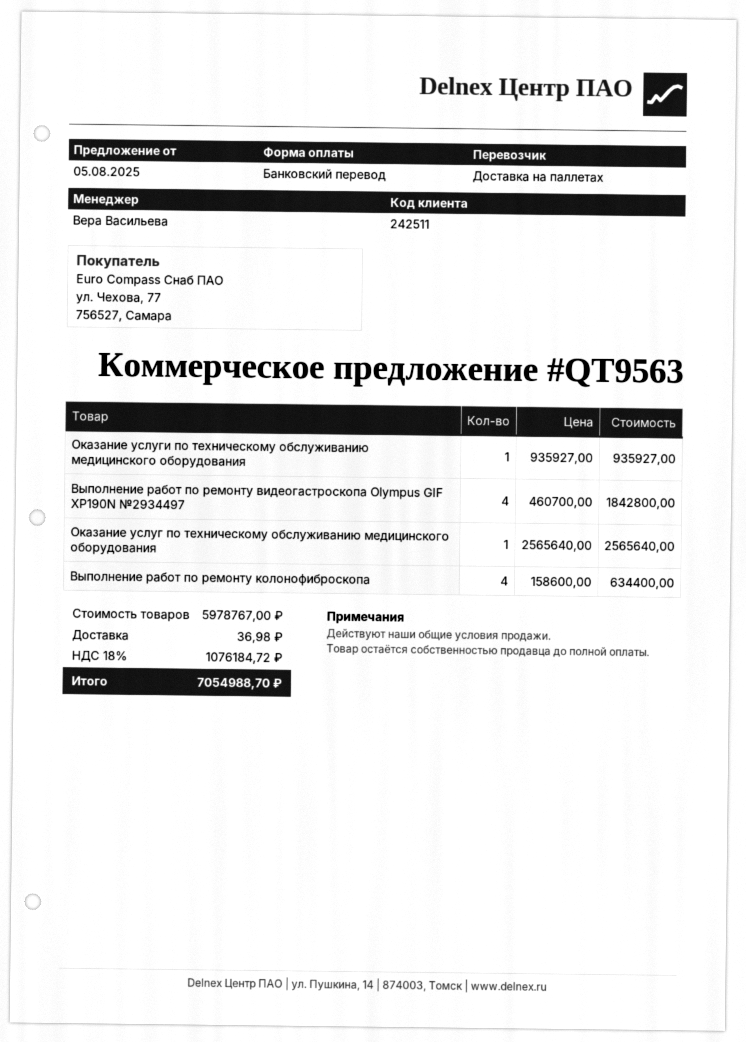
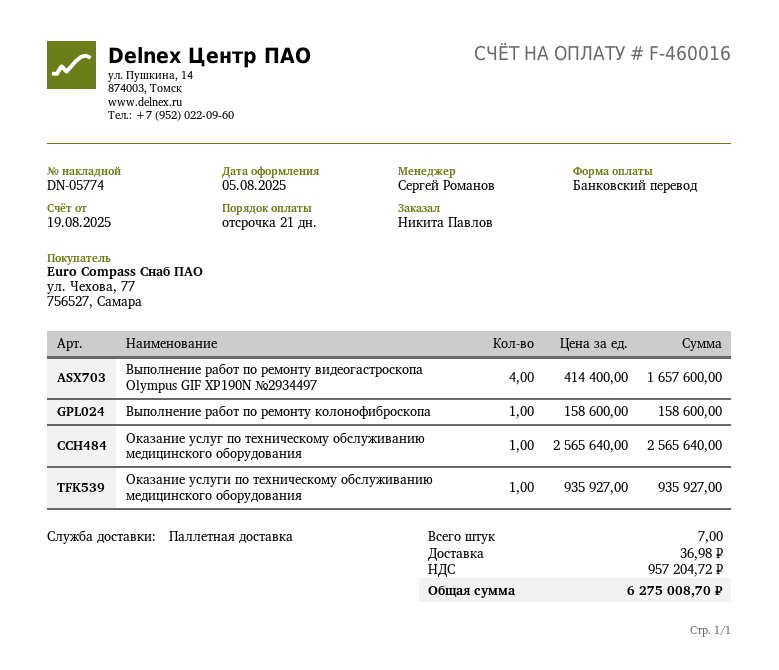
sales rep: Вера Васильева -> Сергей Романов
Выполнение работ по ремонту видеогастроскопа Olympus GIF XP190N №2934497: 4 x 460700.00 = 1842800.00 -> 4 x 414400.00 = 1657600.00
Выполнение работ по ремонту колонофиброскопа: 4 x 158600.00 = 634400.00 -> 1 x 158600.00 = 158600.00
tax: 1076184.72 -> 957204.72
total: 7054988.70 -> 6275008.70

